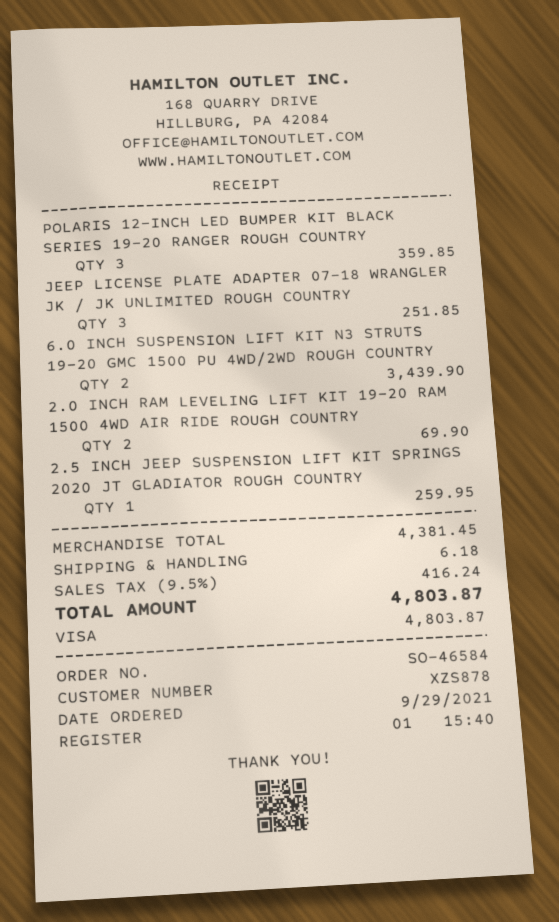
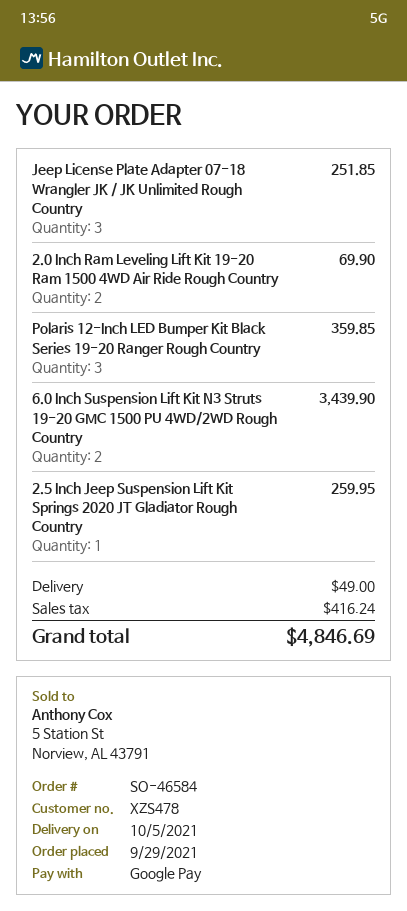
customer number: XZS878 -> XZS478
payment method: Visa -> Google Pay
shipping: 6.18 -> 49.00
total: 4803.87 -> 4846.69

